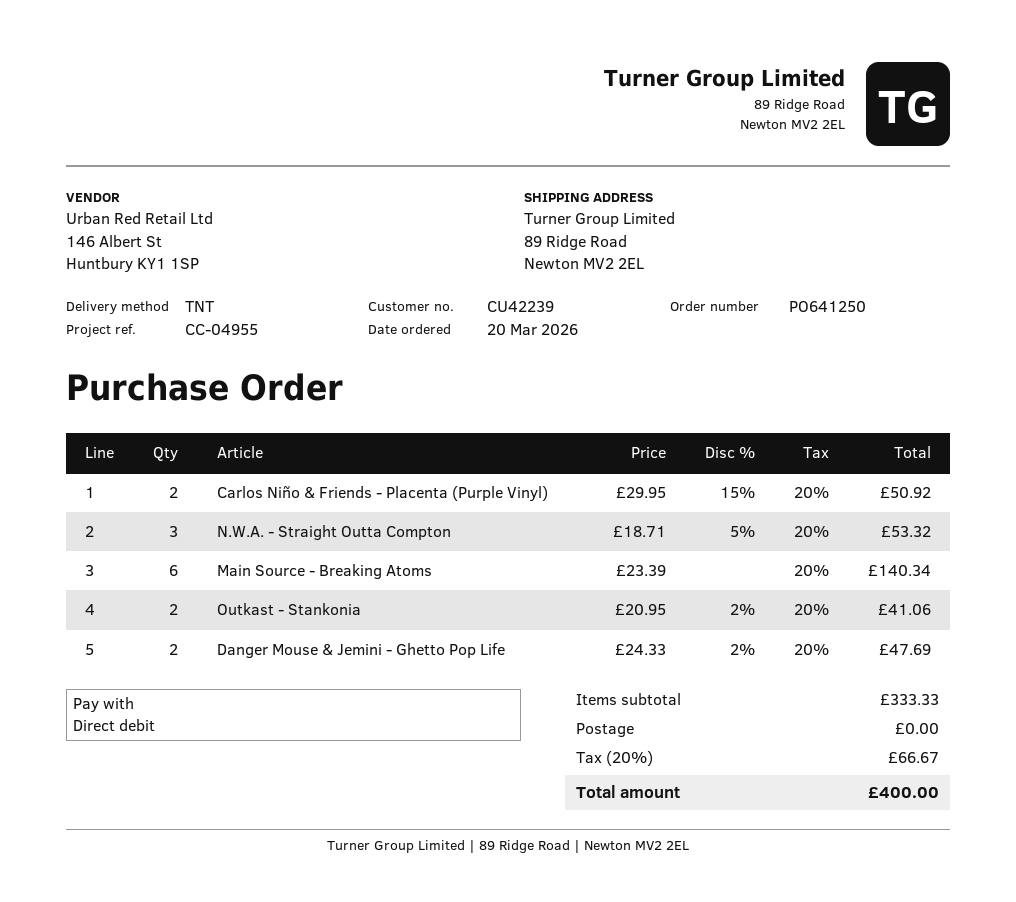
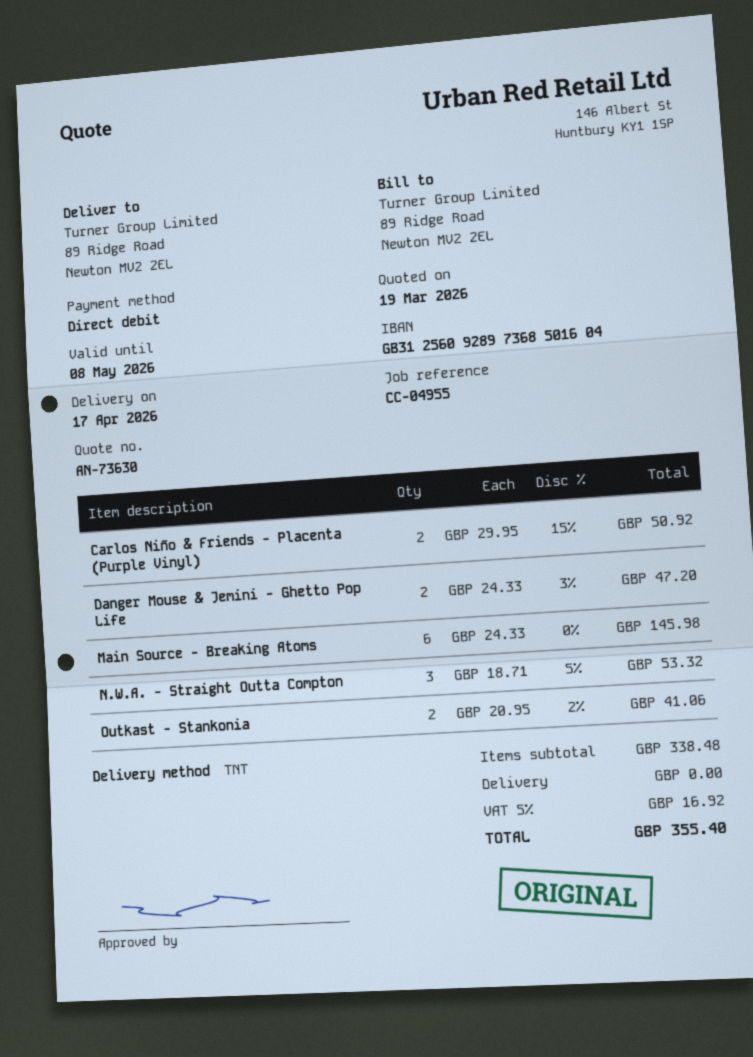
Main Source - Breaking Atoms: 6 x 23.39 = 140.34 -> 6 x 24.33 = 145.98
Danger Mouse & Jemini - Ghetto Pop Life: 2 x 24.33 - 2% = 47.69 -> 2 x 24.33 - 3% = 47.20
subtotal: 333.33 -> 338.48
tax: 20% = 66.67 -> 5% = 16.92
total: 400.00 -> 355.40

